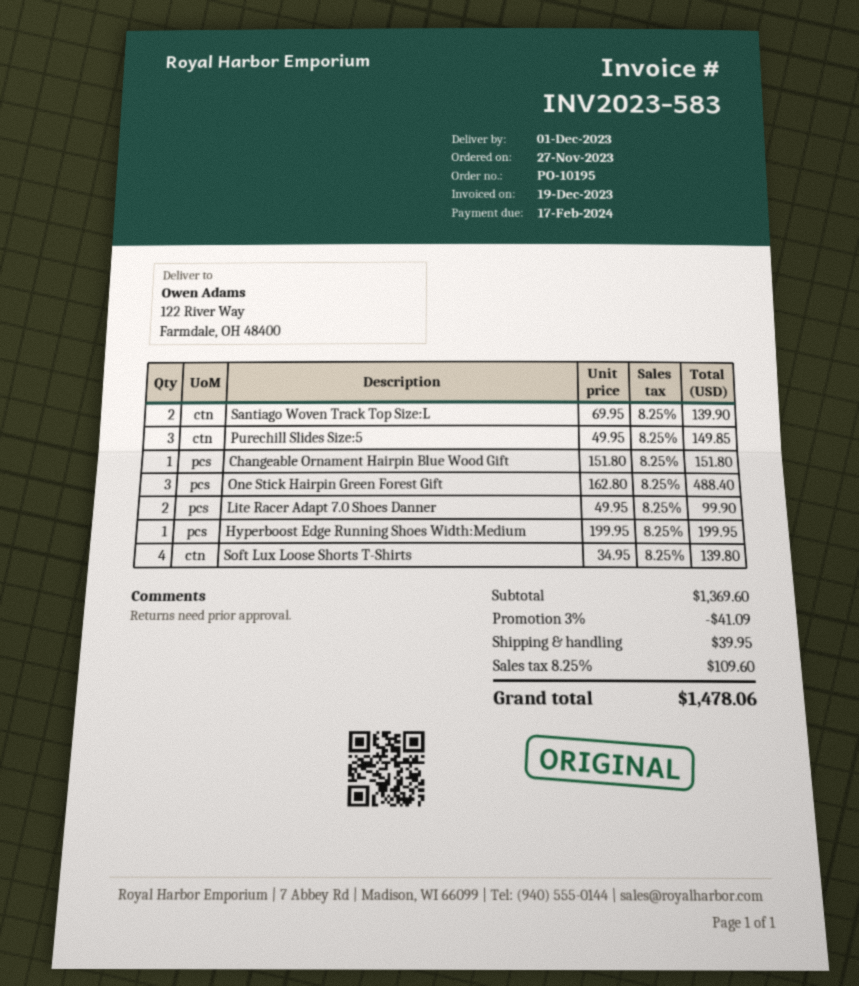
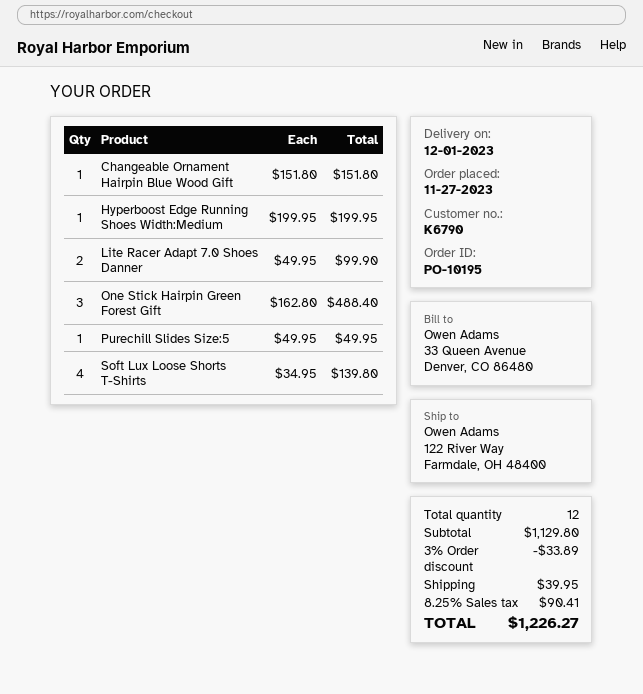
Santiago Woven Track Top Size:L: 2 x 69.95 = 139.90 -> none
Purechill Slides Size:5: 3 x 49.95 = 149.85 -> 1 x 49.95 = 49.95
subtotal: 1369.60 -> 1129.80
discount: 3% = 41.09 -> 3% = 33.89
tax: 8.25% = 109.60 -> 8.25% = 90.41
total: 1478.06 -> 1226.27

